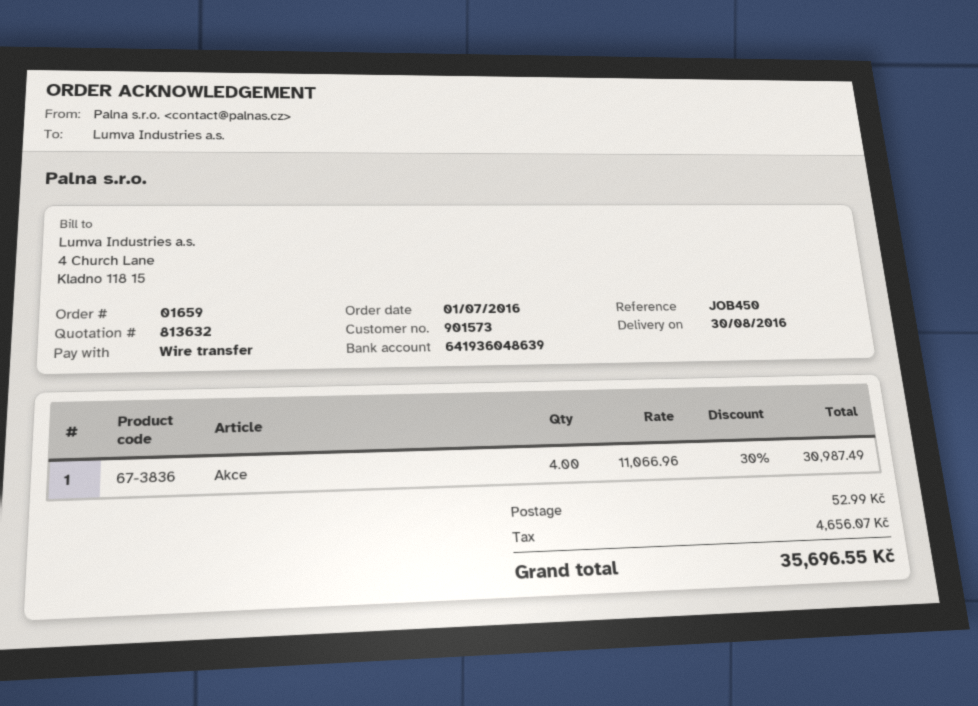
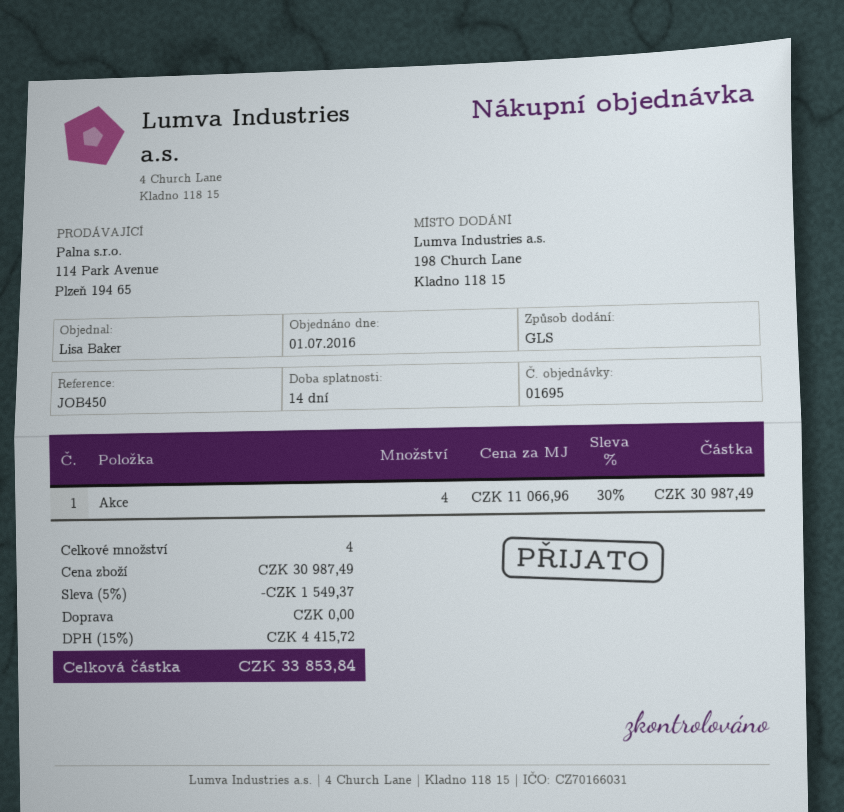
order number: 01659 -> 01695
discount: none -> 5% = 1549.37
shipping: 52.99 -> 0.00
tax: 4656.07 -> 4415.72
total: 35696.55 -> 33853.84

